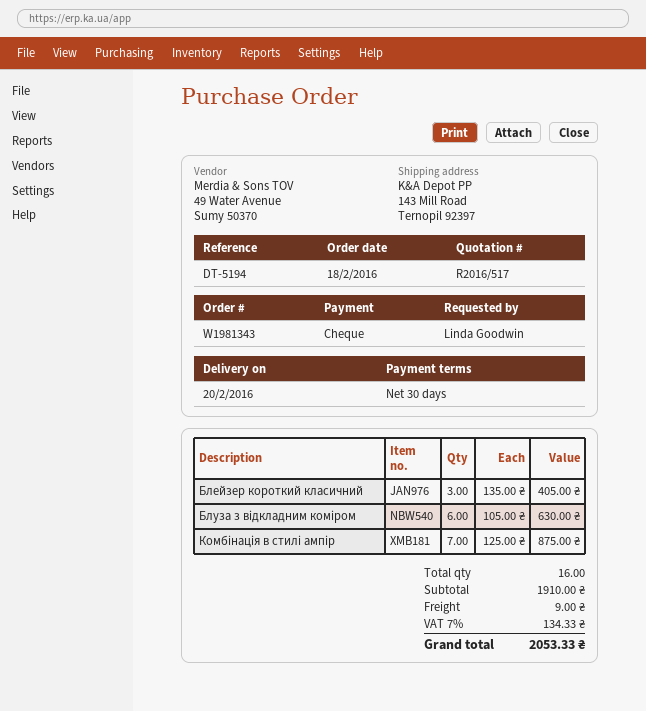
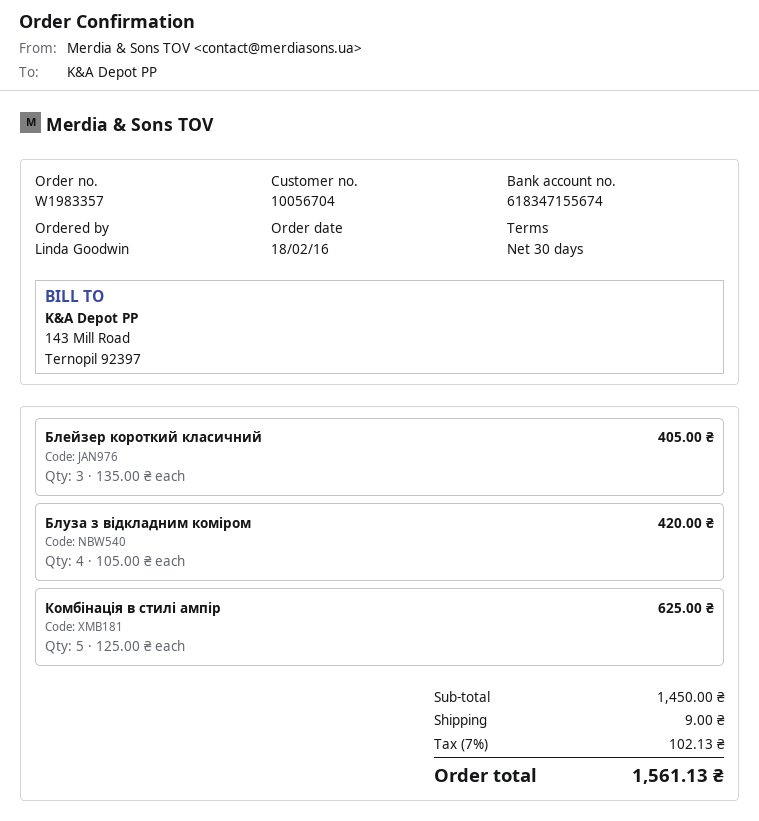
order number: W1981343 -> W1983357
Блуза з відкладним коміром: 6 x 105.00 = 630.00 -> 4 x 105.00 = 420.00
Комбінація в стилі ампір: 7 x 125.00 = 875.00 -> 5 x 125.00 = 625.00
subtotal: 1910.00 -> 1450.00
tax: 7% = 134.33 -> 7% = 102.13
total: 2053.33 -> 1561.13

